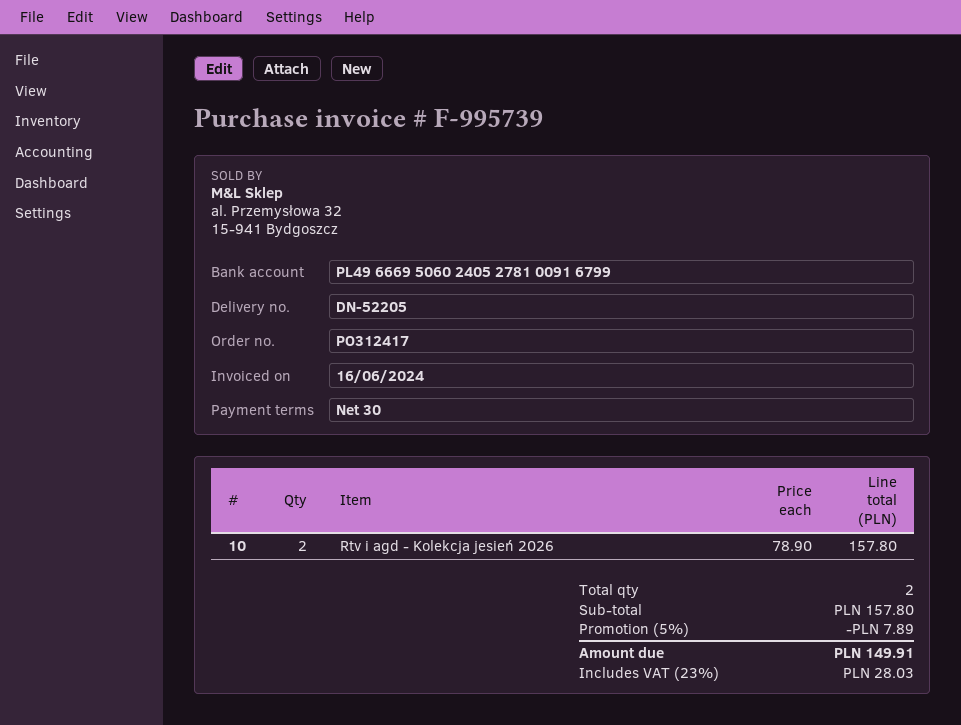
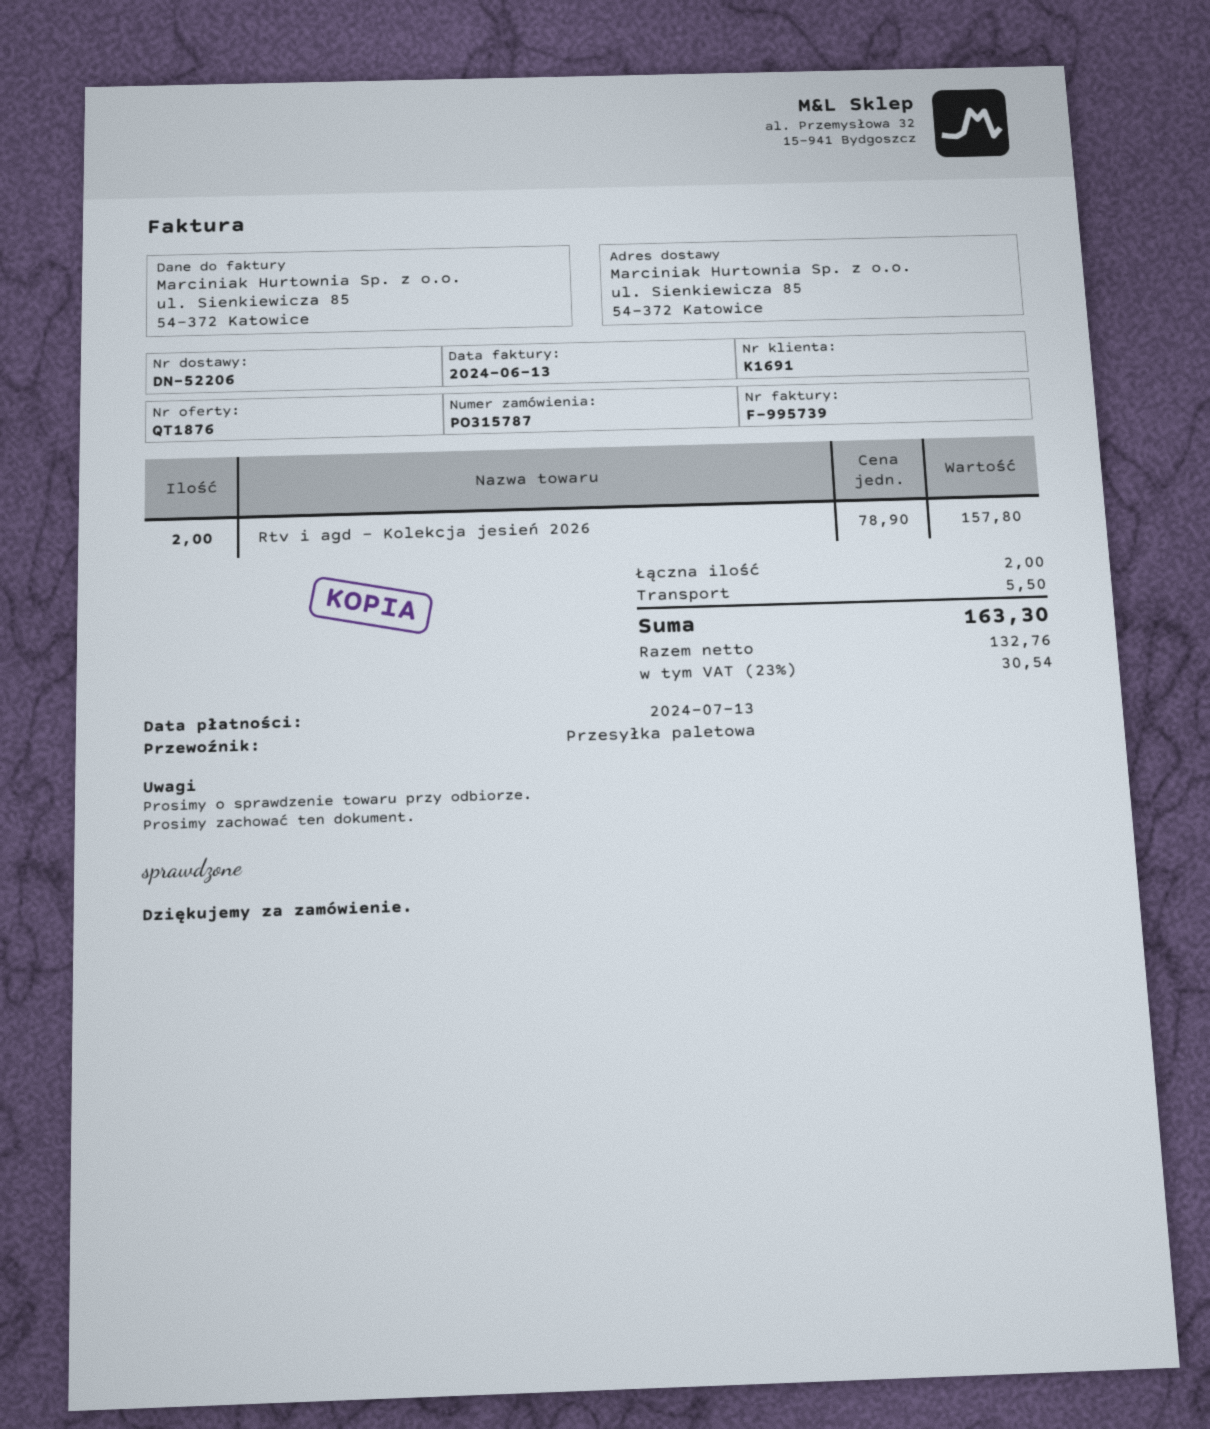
order number: PO312417 -> PO315787
delivery note number: DN-52205 -> DN-52206
invoice date: 2024-06-16 -> 2024-06-13
discount: 5% = 7.89 -> none
shipping: none -> 5.50
tax: 23% = 28.03 -> 23% = 30.54
total: 149.91 -> 163.30

